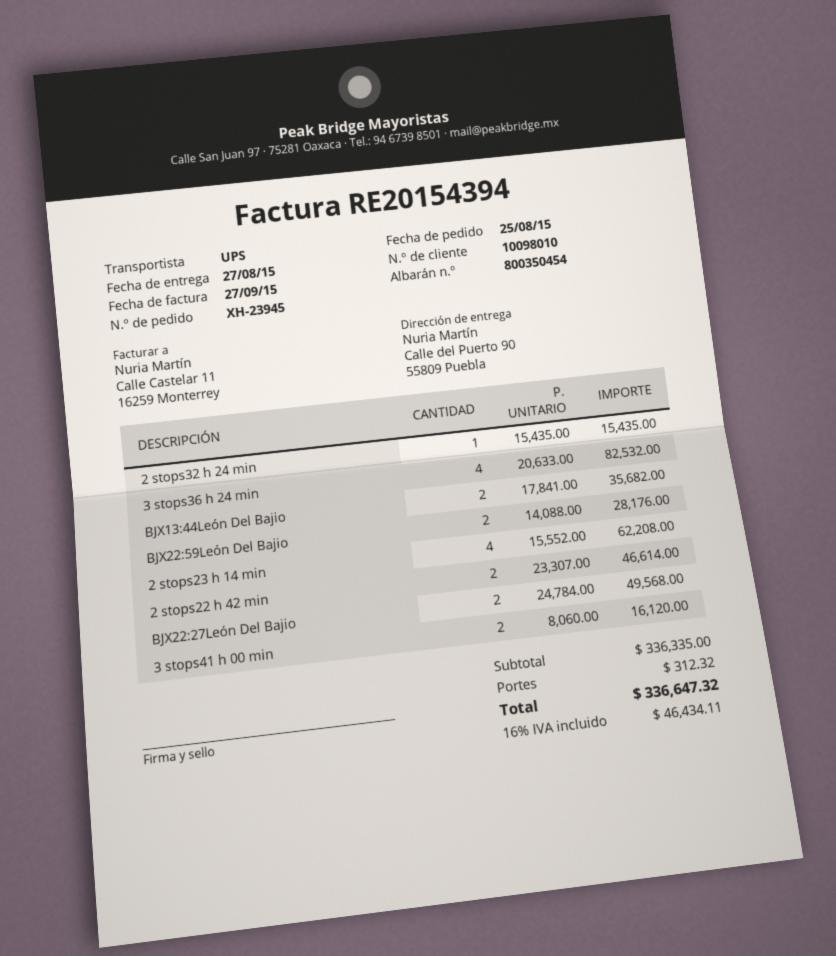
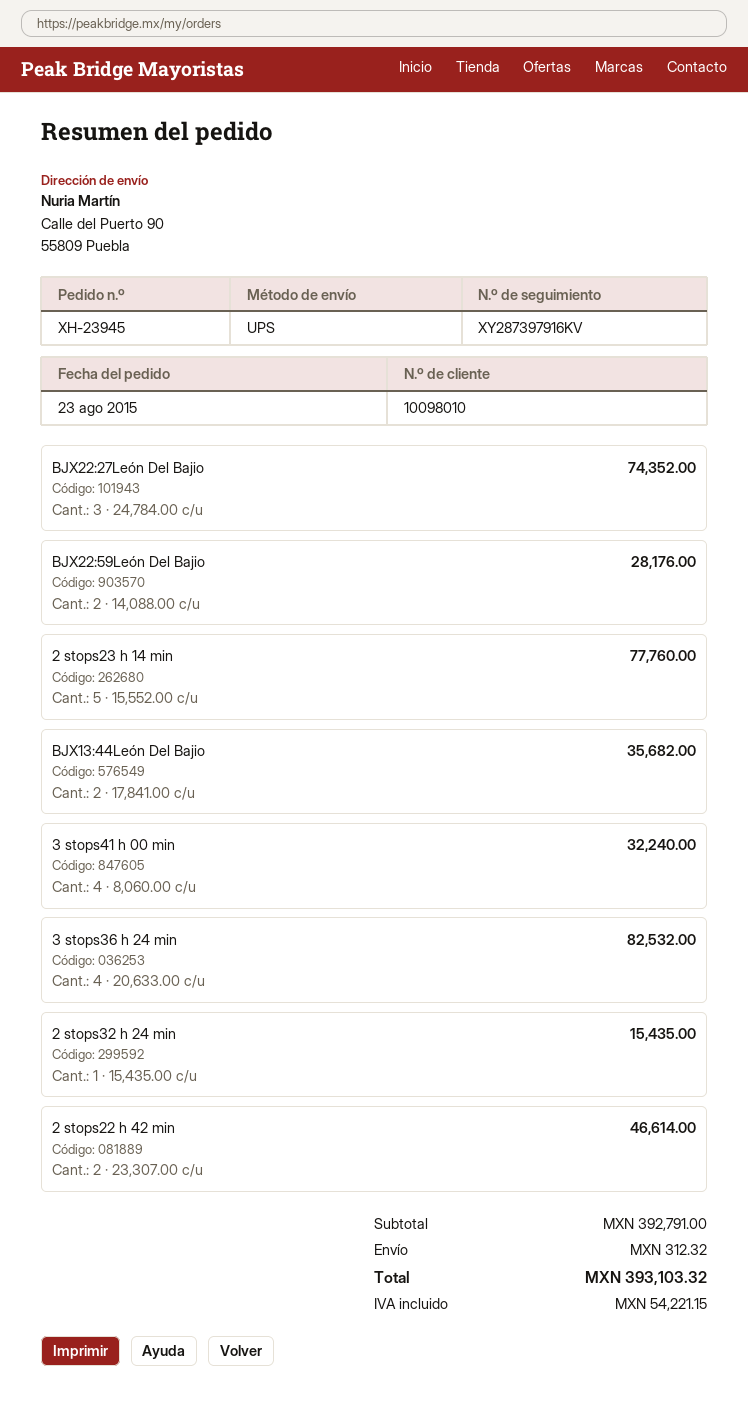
order date: 2015-08-25 -> 2015-08-23
2 stops23 h 14 min: 4 x 15552.00 = 62208.00 -> 5 x 15552.00 = 77760.00
BJX22:27León Del Bajio: 2 x 24784.00 = 49568.00 -> 3 x 24784.00 = 74352.00
3 stops41 h 00 min: 2 x 8060.00 = 16120.00 -> 4 x 8060.00 = 32240.00
subtotal: 336335.00 -> 392791.00
tax: 46434.11 -> 54221.15
total: 336647.32 -> 393103.32

